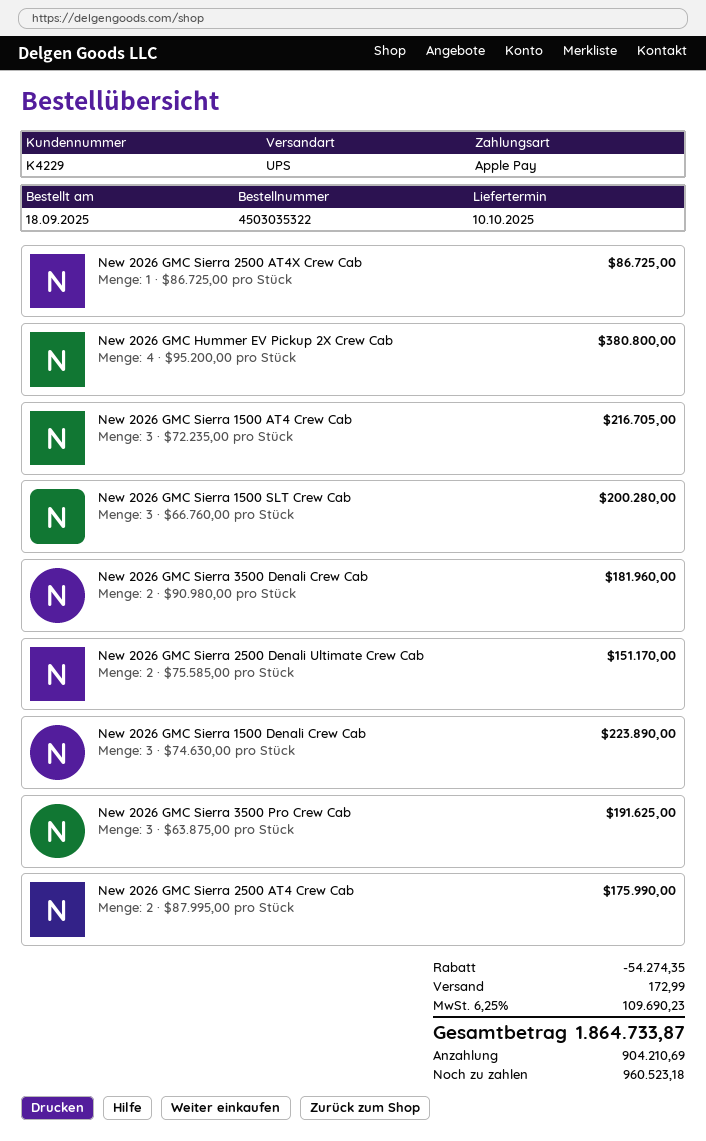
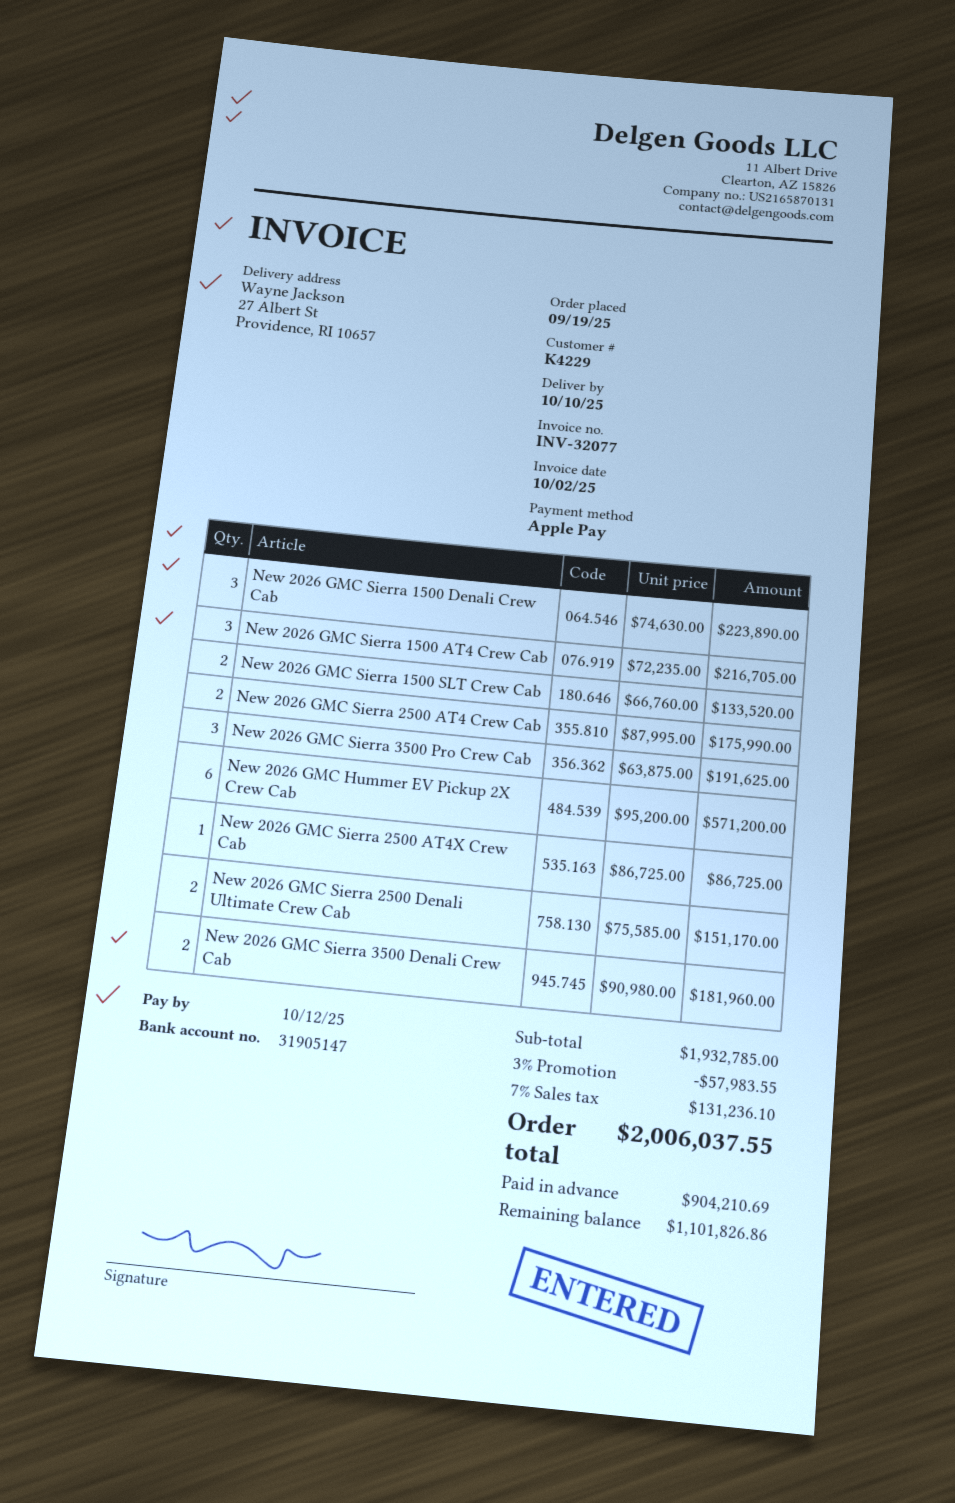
order date: 2025-09-18 -> 2025-09-19
New 2026 GMC Hummer EV Pickup 2X Crew Cab: 4 x 95200.00 = 380800.00 -> 6 x 95200.00 = 571200.00
New 2026 GMC Sierra 1500 SLT Crew Cab: 3 x 66760.00 = 200280.00 -> 2 x 66760.00 = 133520.00
discount: 54274.35 -> 57983.55
shipping: 172.99 -> none
tax: 6.25% = 109690.23 -> 7% = 131236.10
total: 1864733.87 -> 2006037.55
balance: 960523.18 -> 1101826.86

